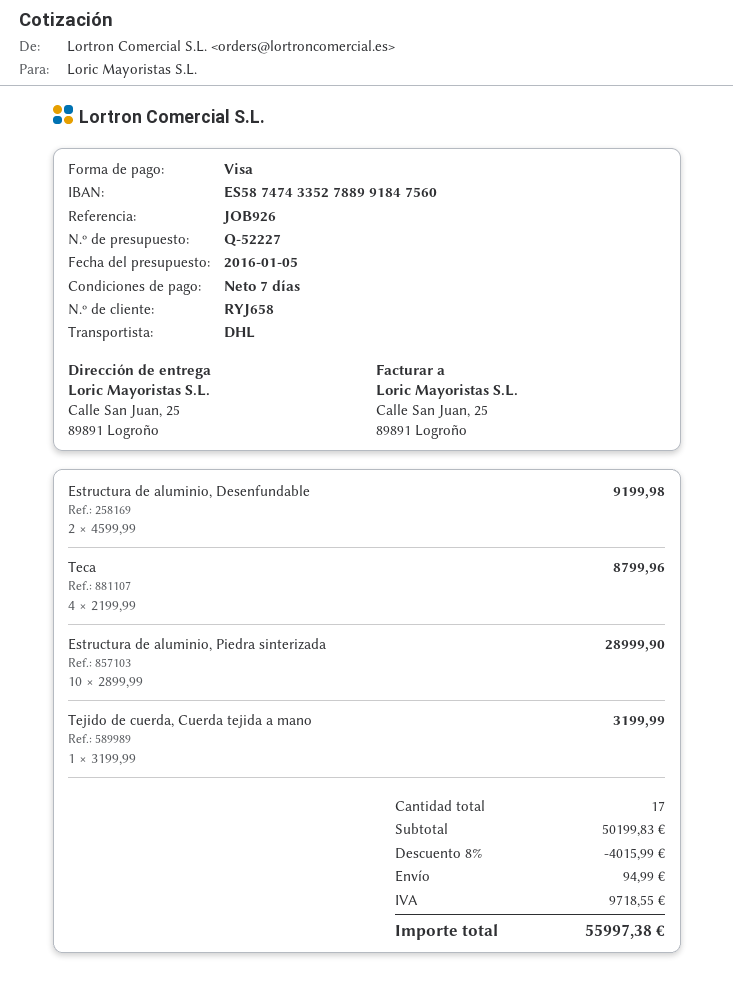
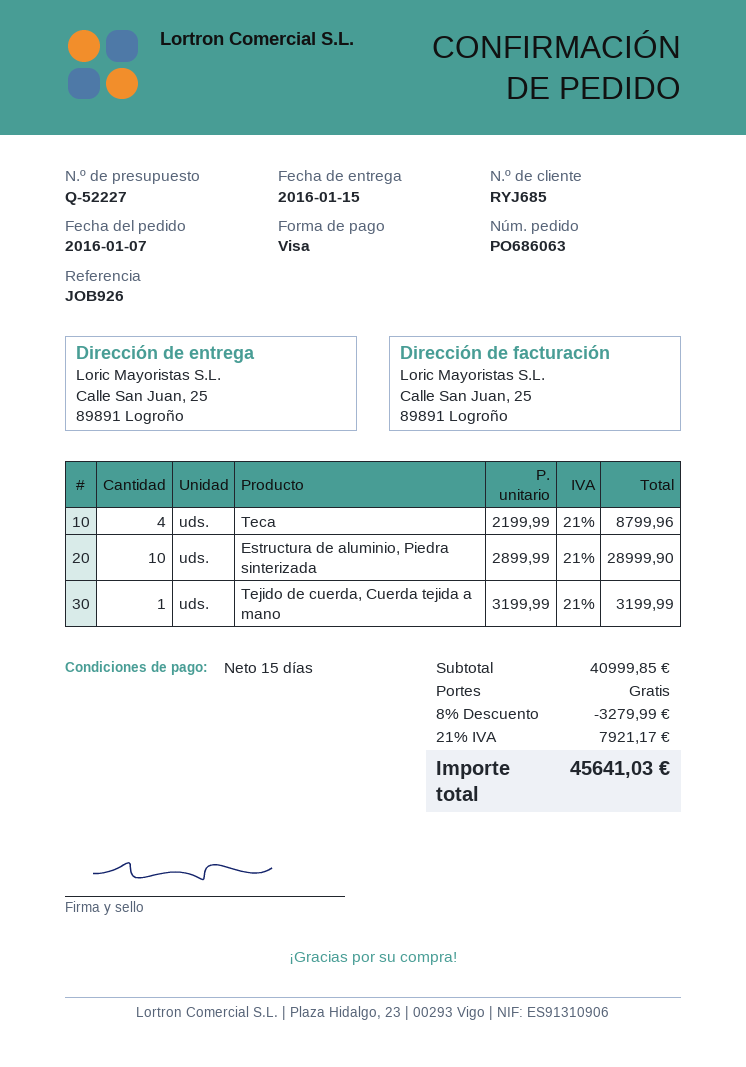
payment terms: 7 days -> 15 days
customer number: RYJ658 -> RYJ685
Estructura de aluminio, Desenfundable: 2 x 4599.99 = 9199.98 -> none
subtotal: 50199.83 -> 40999.85
discount: 8% = 4015.99 -> 8% = 3279.99
shipping: 94.99 -> 0.00
tax: 9718.55 -> 7921.17
total: 55997.38 -> 45641.03

